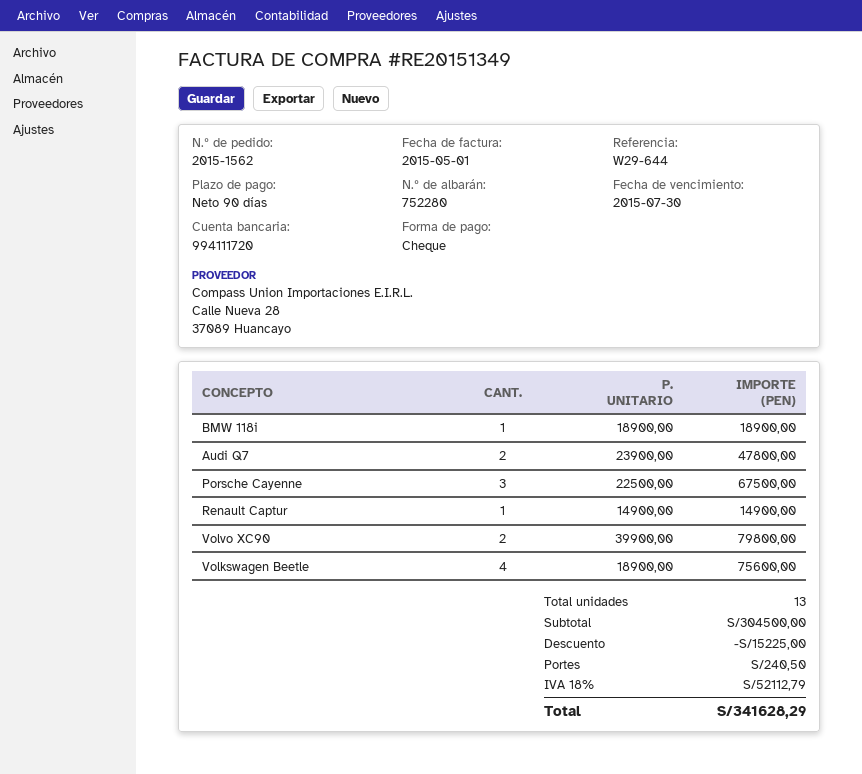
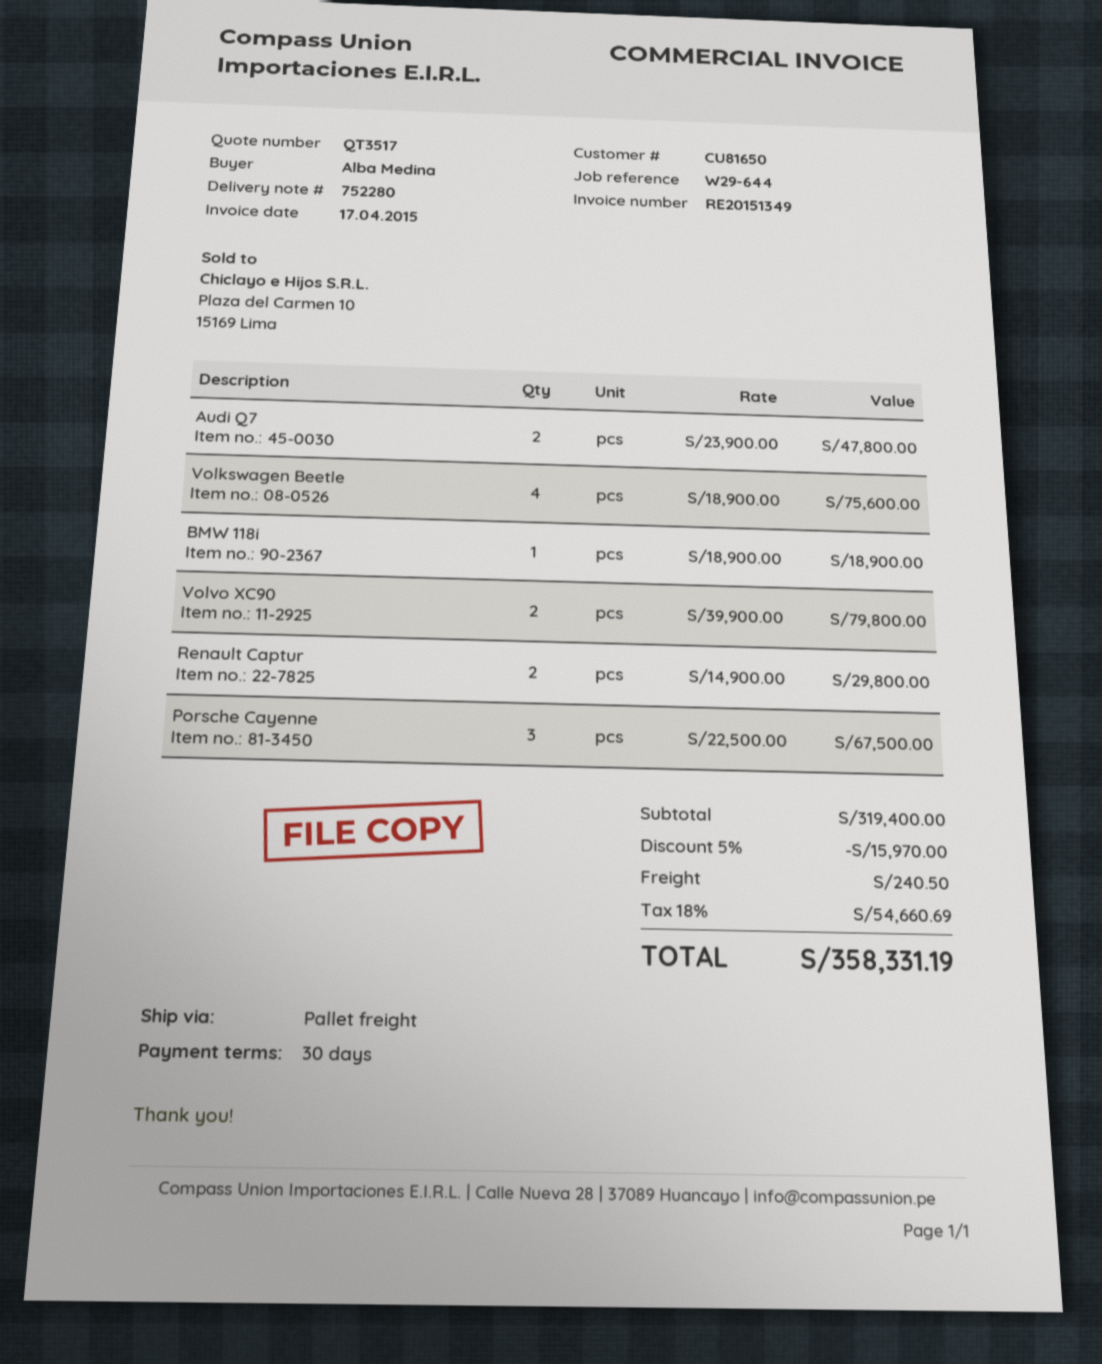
invoice date: 2015-05-01 -> 2015-04-17
payment terms: 90 days -> 30 days
Renault Captur: 1 x 14900.00 = 14900.00 -> 2 x 14900.00 = 29800.00
subtotal: 304500.00 -> 319400.00
discount: 15225.00 -> 15970.00
tax: 18% = 52112.79 -> 18% = 54660.69
total: 341628.29 -> 358331.19

